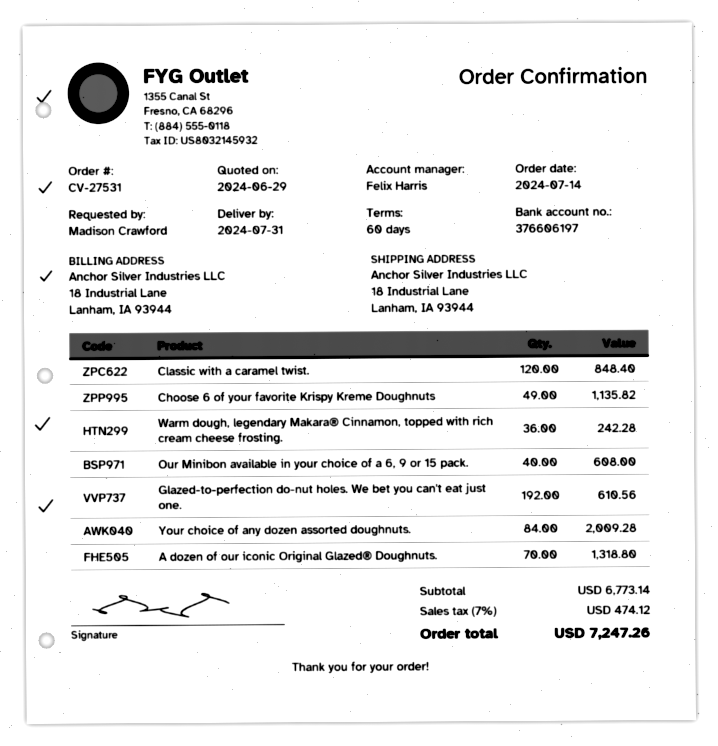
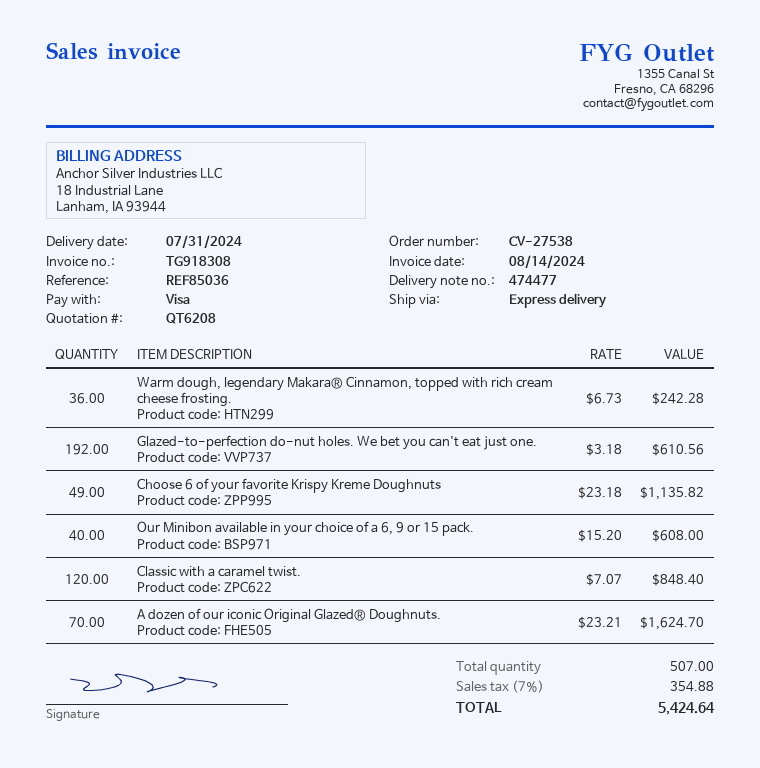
order number: CV-27531 -> CV-27538
Your choice of any dozen assorted doughnuts.: 84 for 2009.28 -> none
A dozen of our iconic Original Glazed® Doughnuts.: 70 for 1318.80 -> 70 for 1624.70
tax: 7% = 474.12 -> 7% = 354.88
total: 7247.26 -> 5424.64

